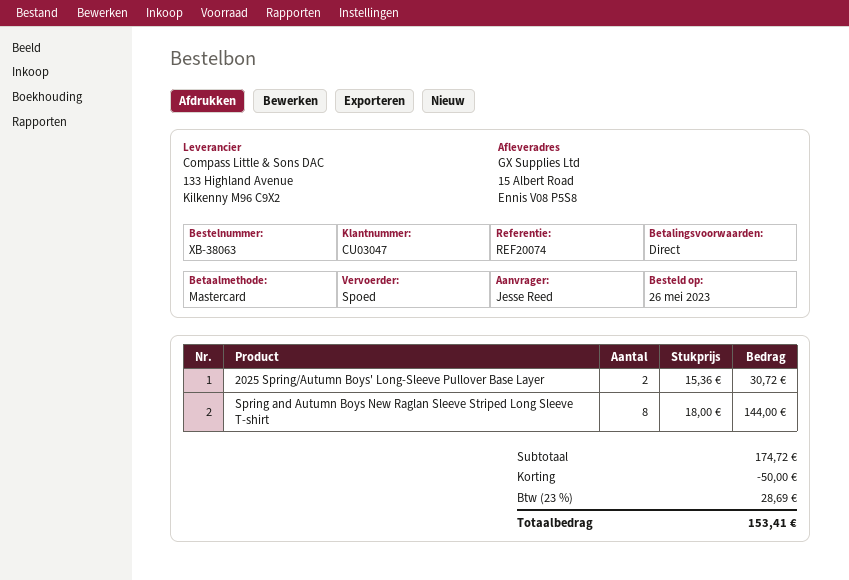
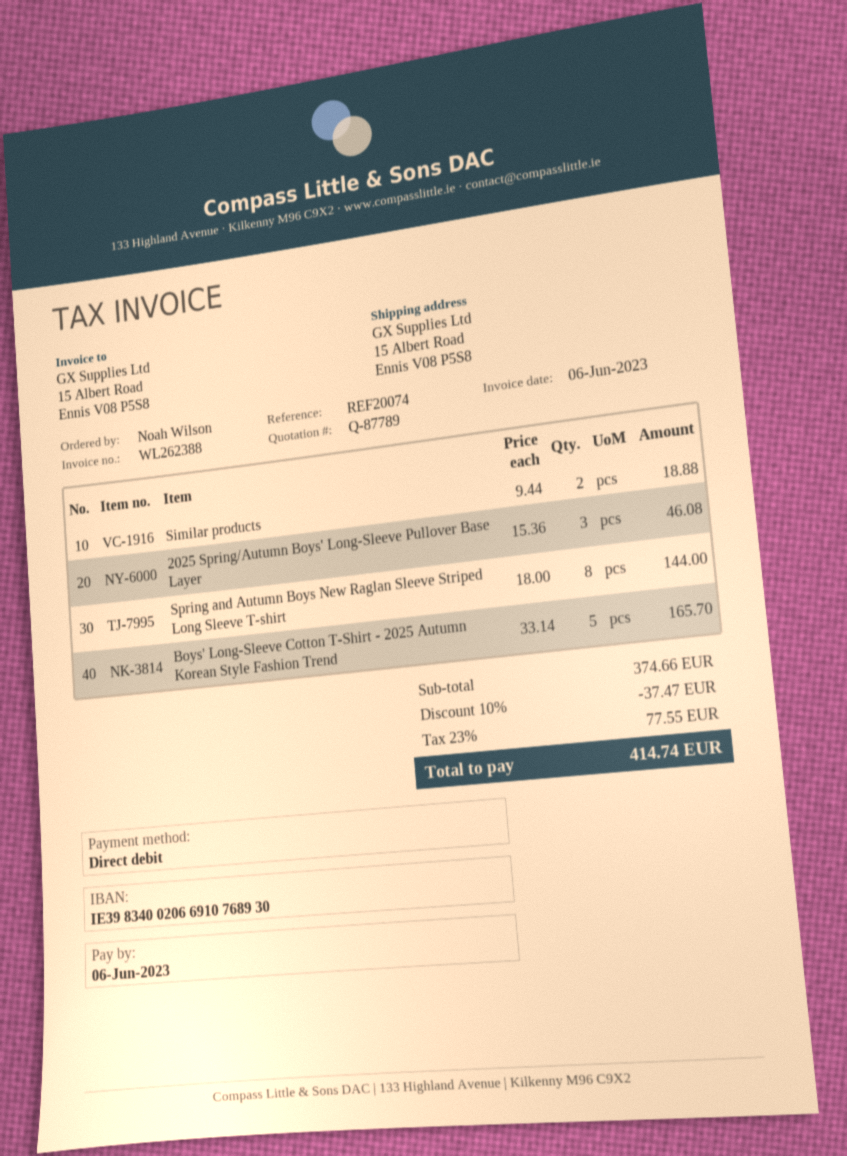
ordered by: Jesse Reed -> Noah Wilson
payment method: Mastercard -> direct debit
2025 Spring/Autumn Boys' Long-Sleeve Pullover Base Layer: 2 x 15.36 = 30.72 -> 3 x 15.36 = 46.08
Similar products: none -> 2 x 9.44 = 18.88
Boys' Long-Sleeve Cotton T-Shirt - 2025 Autumn Korean Style Fashion Trend: none -> 5 x 33.14 = 165.70
subtotal: 174.72 -> 374.66
discount: 50.00 -> 37.47
tax: 23% = 28.69 -> 23% = 77.55
total: 153.41 -> 414.74

